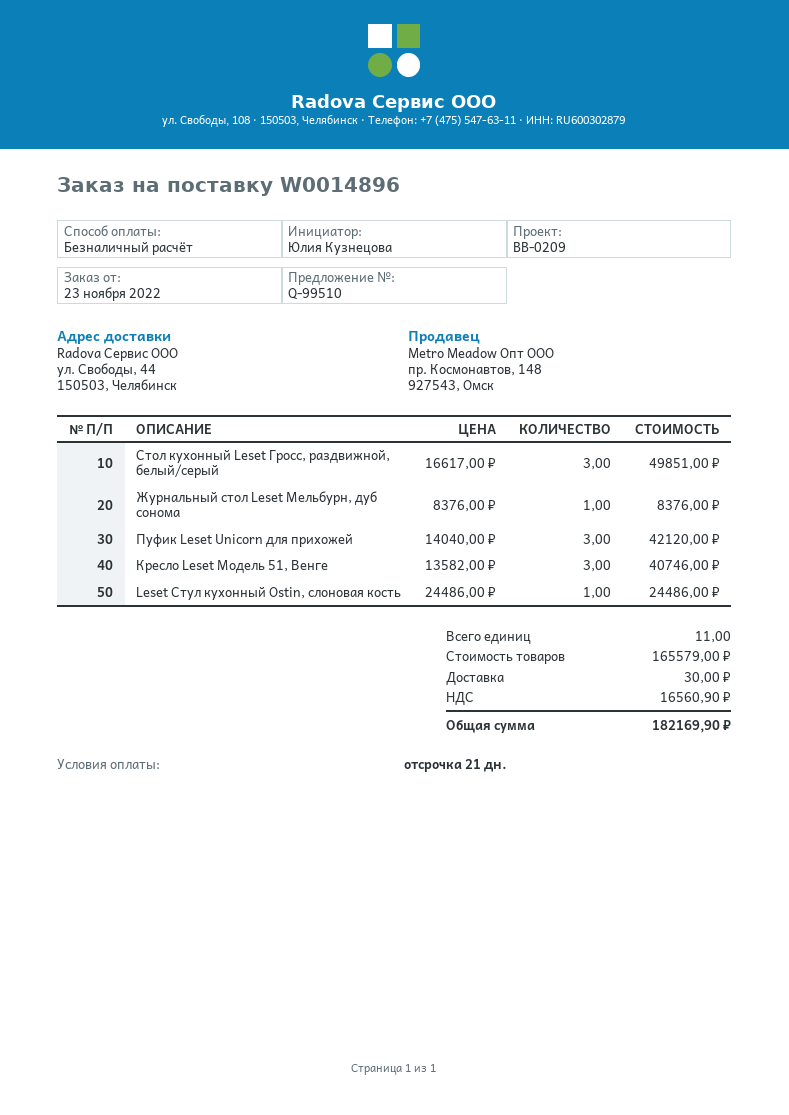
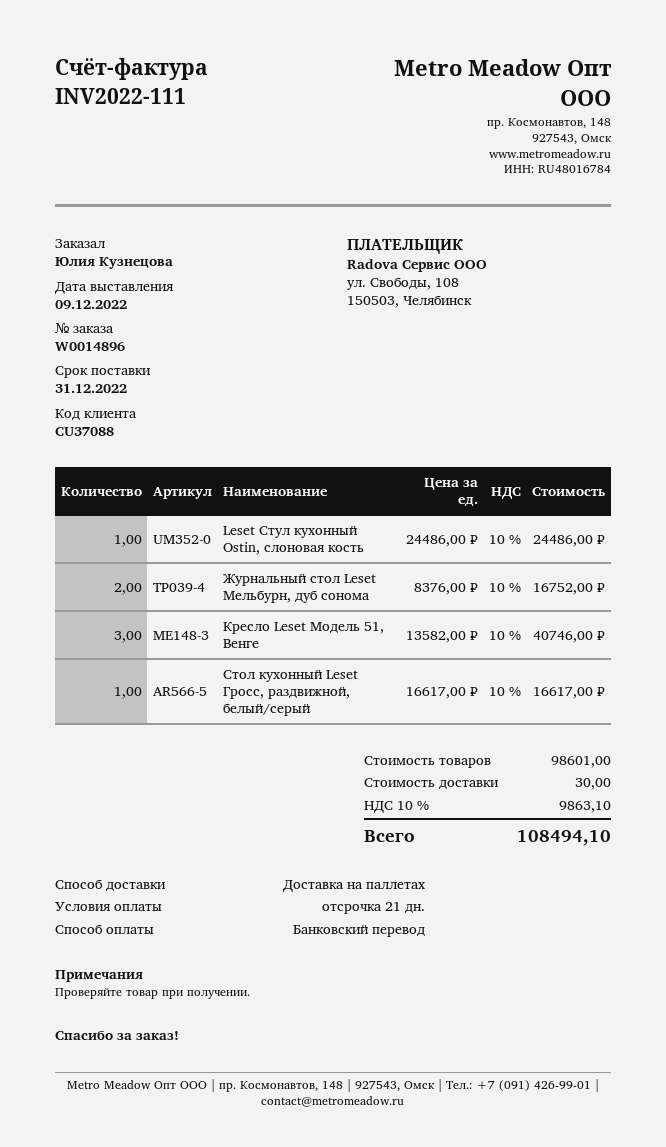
Стол кухонный Leset Гросс, раздвижной, белый/серый: 3 x 16617.00 = 49851.00 -> 1 x 16617.00 = 16617.00
Журнальный стол Leset Мельбурн, дуб сонома: 1 x 8376.00 = 8376.00 -> 2 x 8376.00 = 16752.00
Пуфик Leset Unicorn для прихожей: 3 x 14040.00 = 42120.00 -> none
subtotal: 165579.00 -> 98601.00
tax: 16560.90 -> 9863.10
total: 182169.90 -> 108494.10

